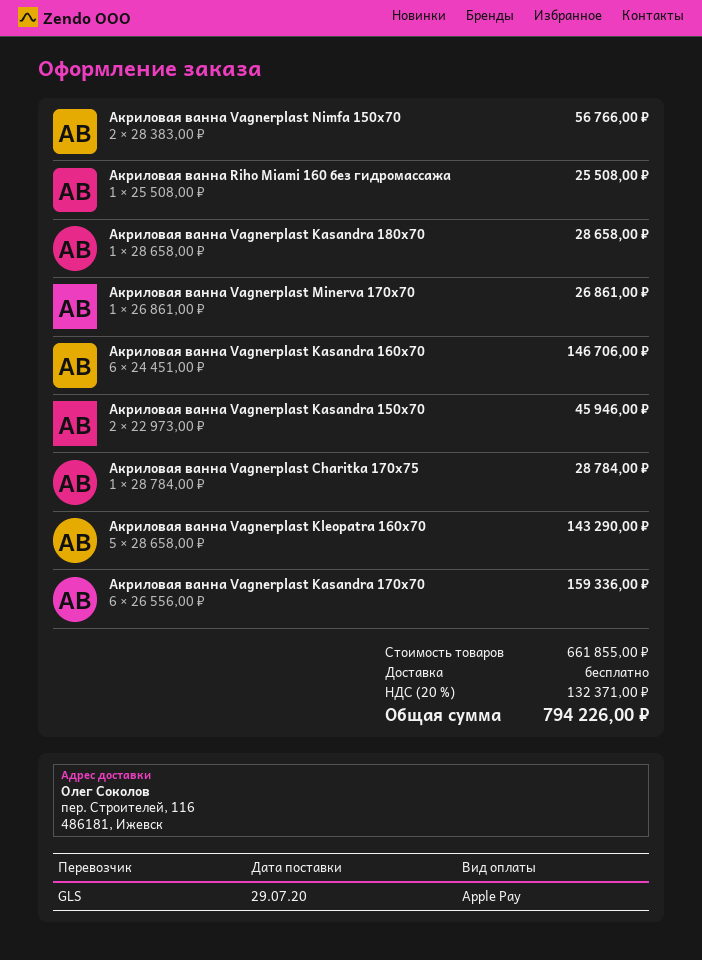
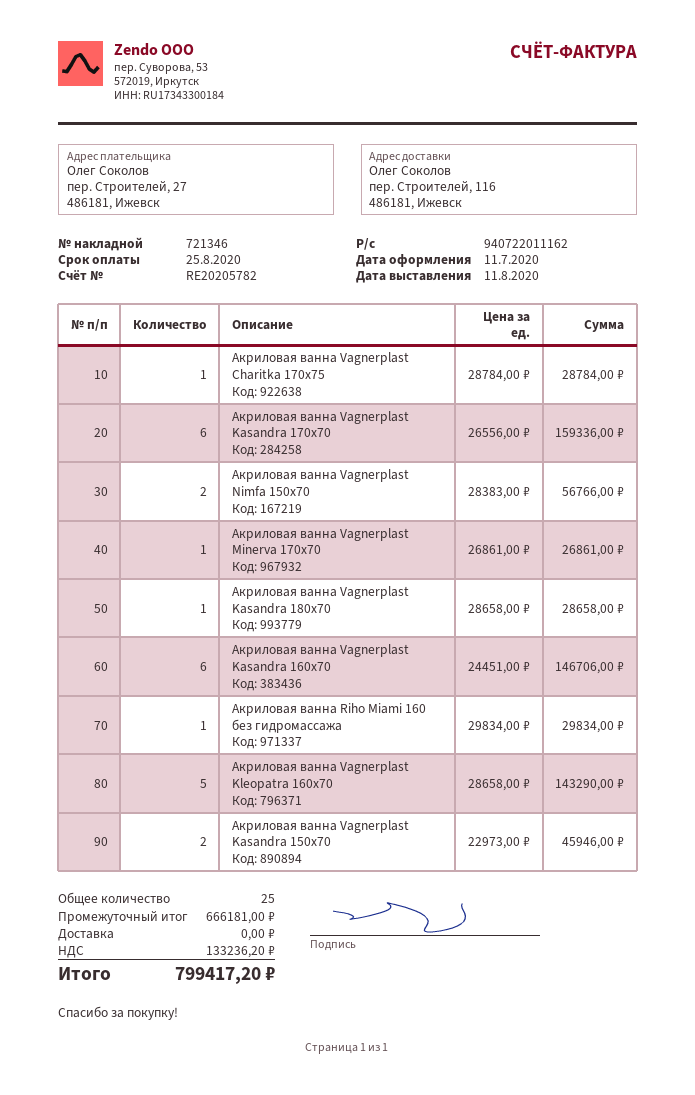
Акриловая ванна Riho Miami 160 без гидромассажа: 1 x 25508.00 = 25508.00 -> 1 x 29834.00 = 29834.00
subtotal: 661855.00 -> 666181.00
tax: 132371.00 -> 133236.20
total: 794226.00 -> 799417.20

